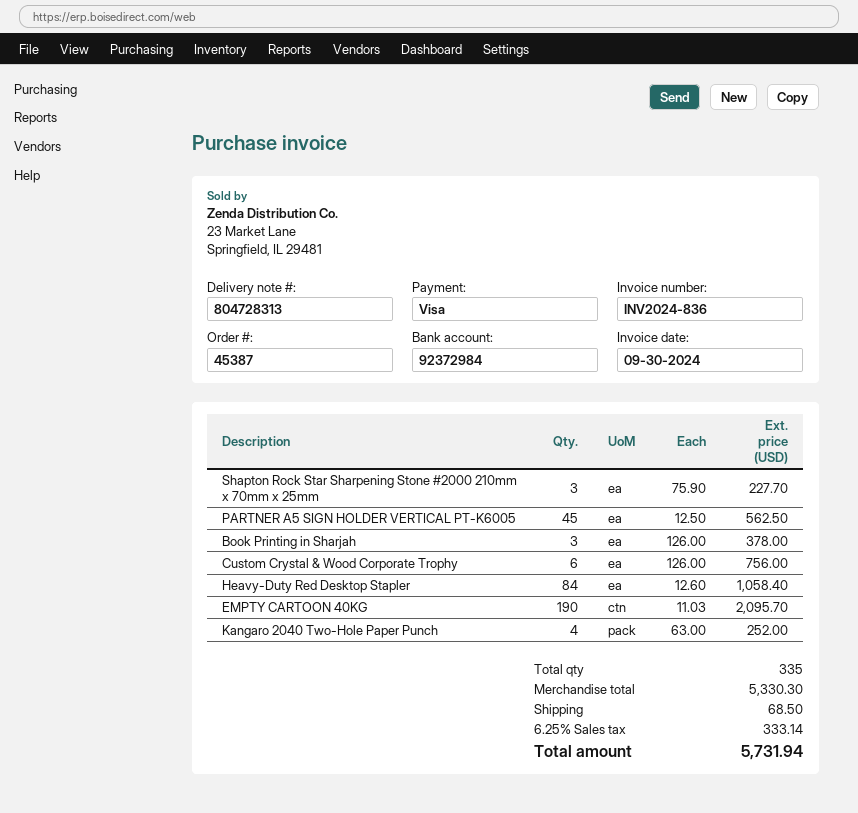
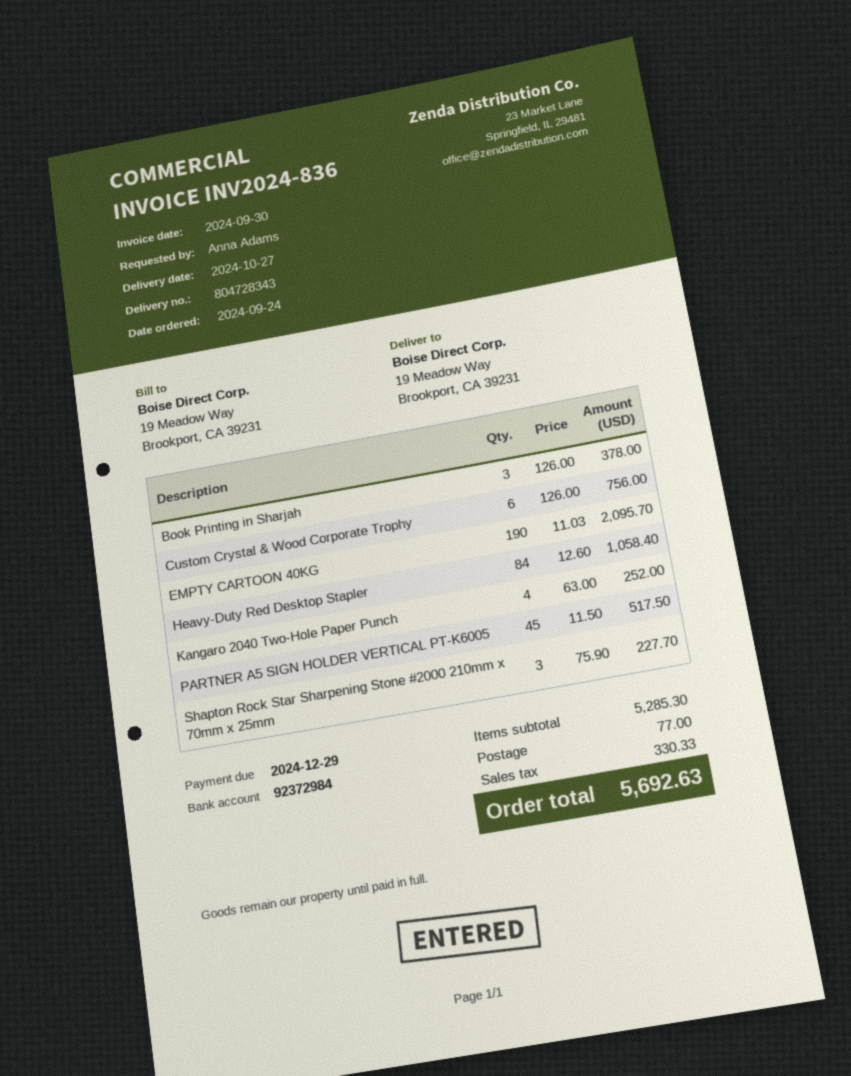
delivery note number: 804728313 -> 804728343
PARTNER A5 SIGN HOLDER VERTICAL PT-K6005: 45 x 12.50 = 562.50 -> 45 x 11.50 = 517.50
subtotal: 5330.30 -> 5285.30
shipping: 68.50 -> 77.00
tax: 333.14 -> 330.33
total: 5731.94 -> 5692.63

